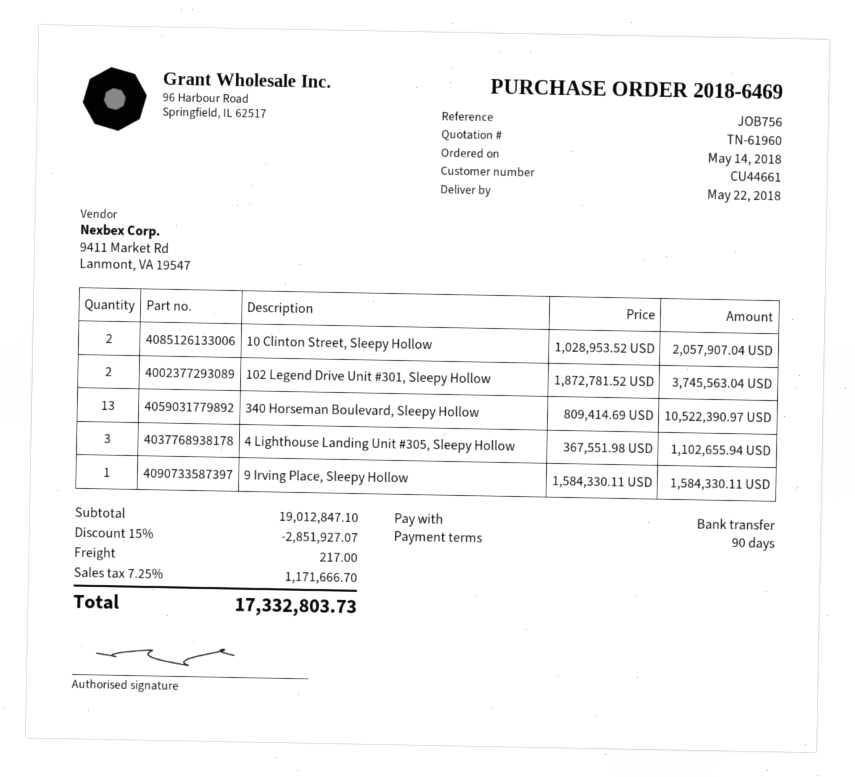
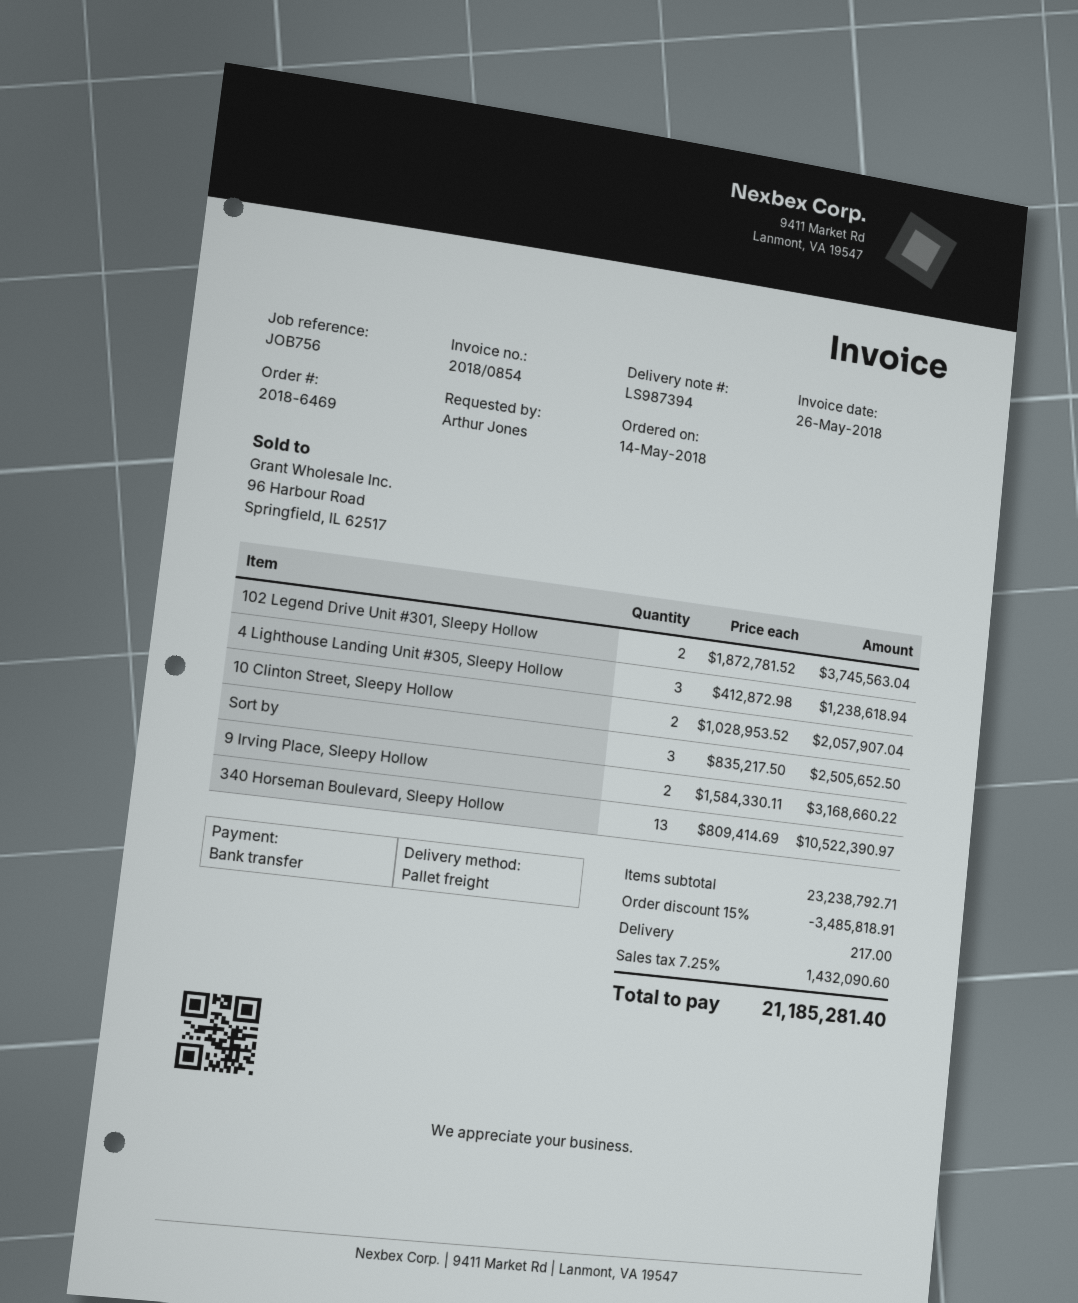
4 Lighthouse Landing Unit #305, Sleepy Hollow: 3 x 367551.98 = 1102655.94 -> 3 x 412872.98 = 1238618.94
9 Irving Place, Sleepy Hollow: 1 x 1584330.11 = 1584330.11 -> 2 x 1584330.11 = 3168660.22
Sort by: none -> 3 x 835217.50 = 2505652.50
subtotal: 19012847.10 -> 23238792.71
discount: 15% = 2851927.07 -> 15% = 3485818.91
tax: 7.25% = 1171666.70 -> 7.25% = 1432090.60
total: 17332803.73 -> 21185281.40

